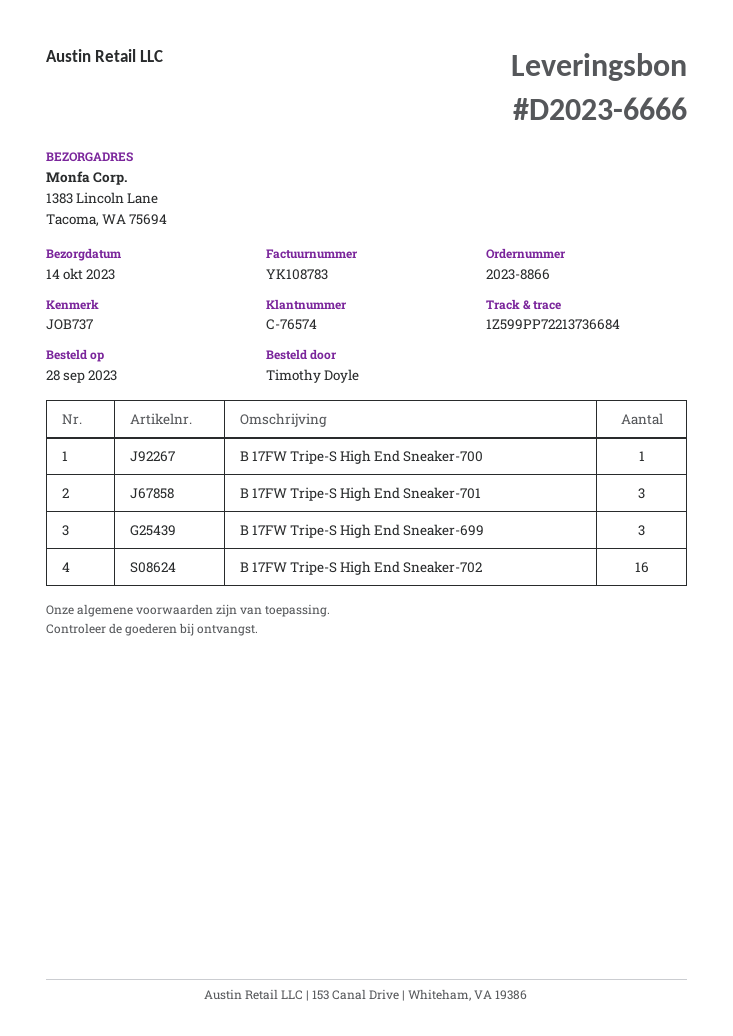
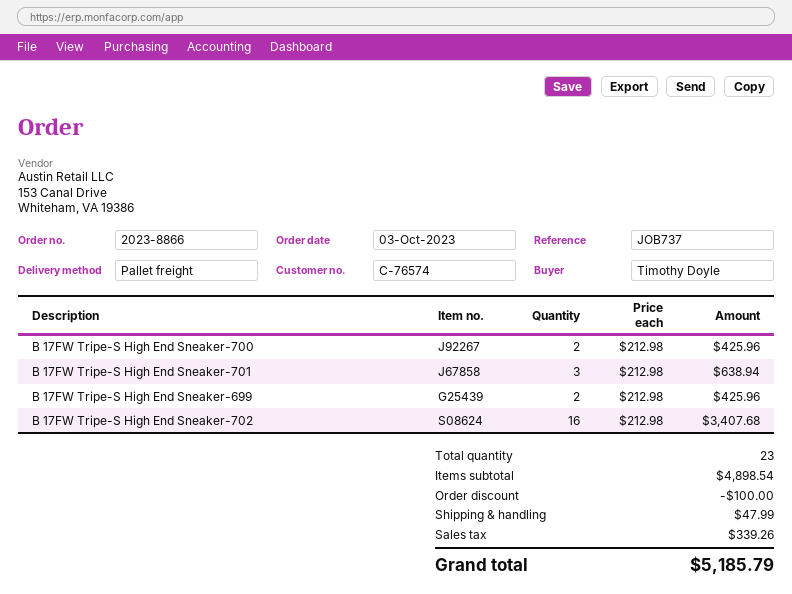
order date: 2023-09-28 -> 2023-10-03
B 17FW Tripe-S High End Sneaker-700: 1 -> 2
B 17FW Tripe-S High End Sneaker-699: 3 -> 2

